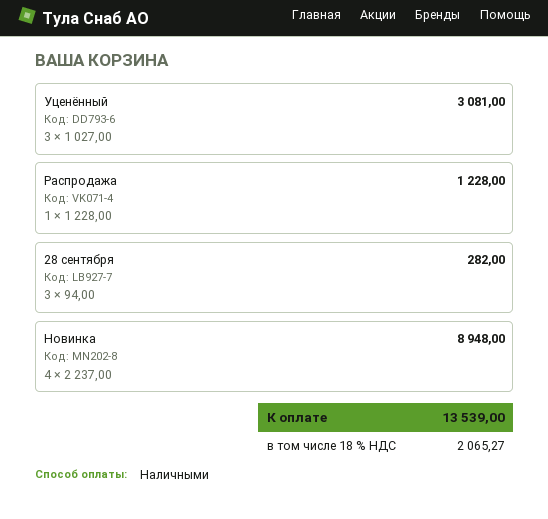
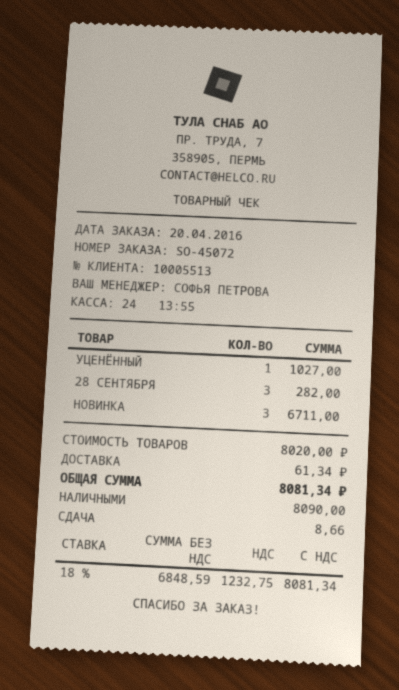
Уценённый: 3 for 3081.00 -> 1 for 1027.00
Распродажа: 1 for 1228.00 -> none
Новинка: 4 for 8948.00 -> 3 for 6711.00
shipping: none -> 61.34
tax: 18% = 2065.27 -> 18% = 1232.75
total: 13539.00 -> 8081.34

